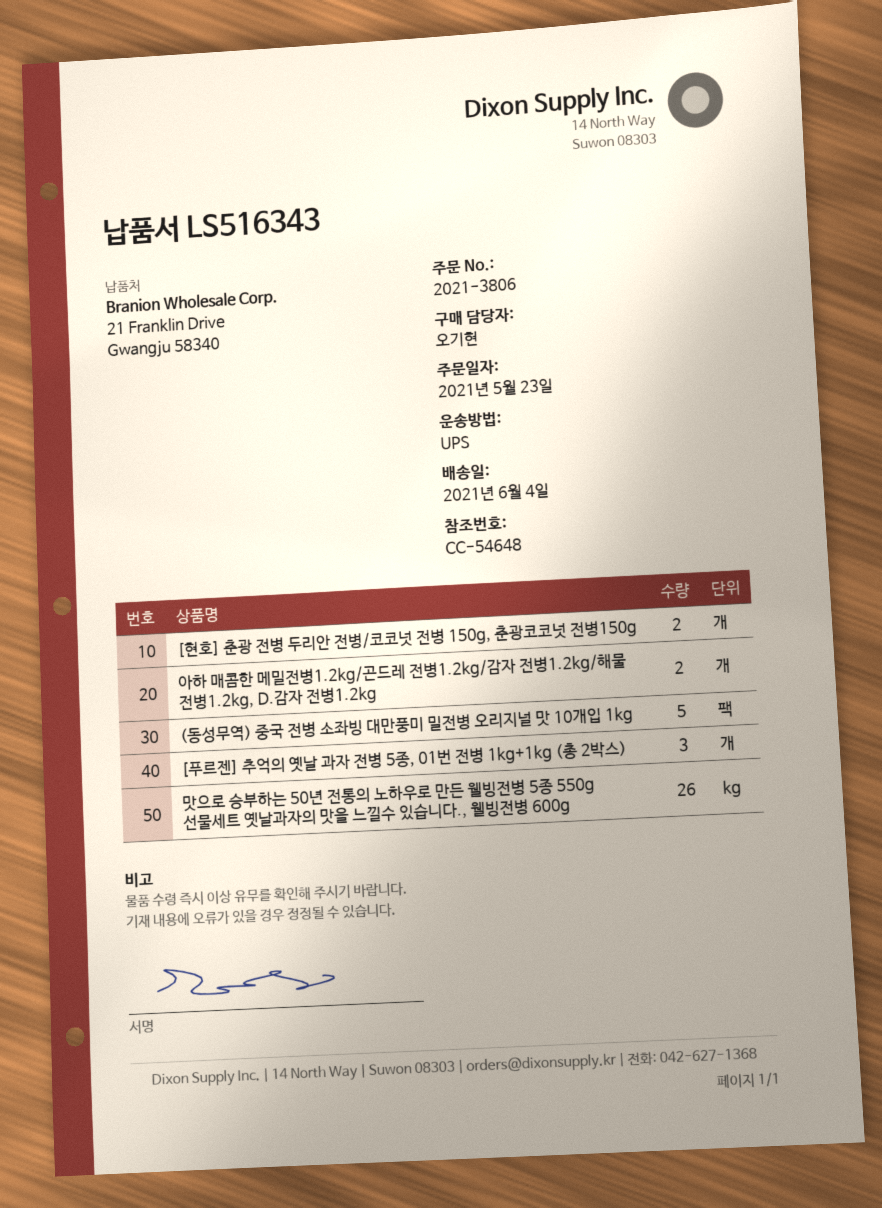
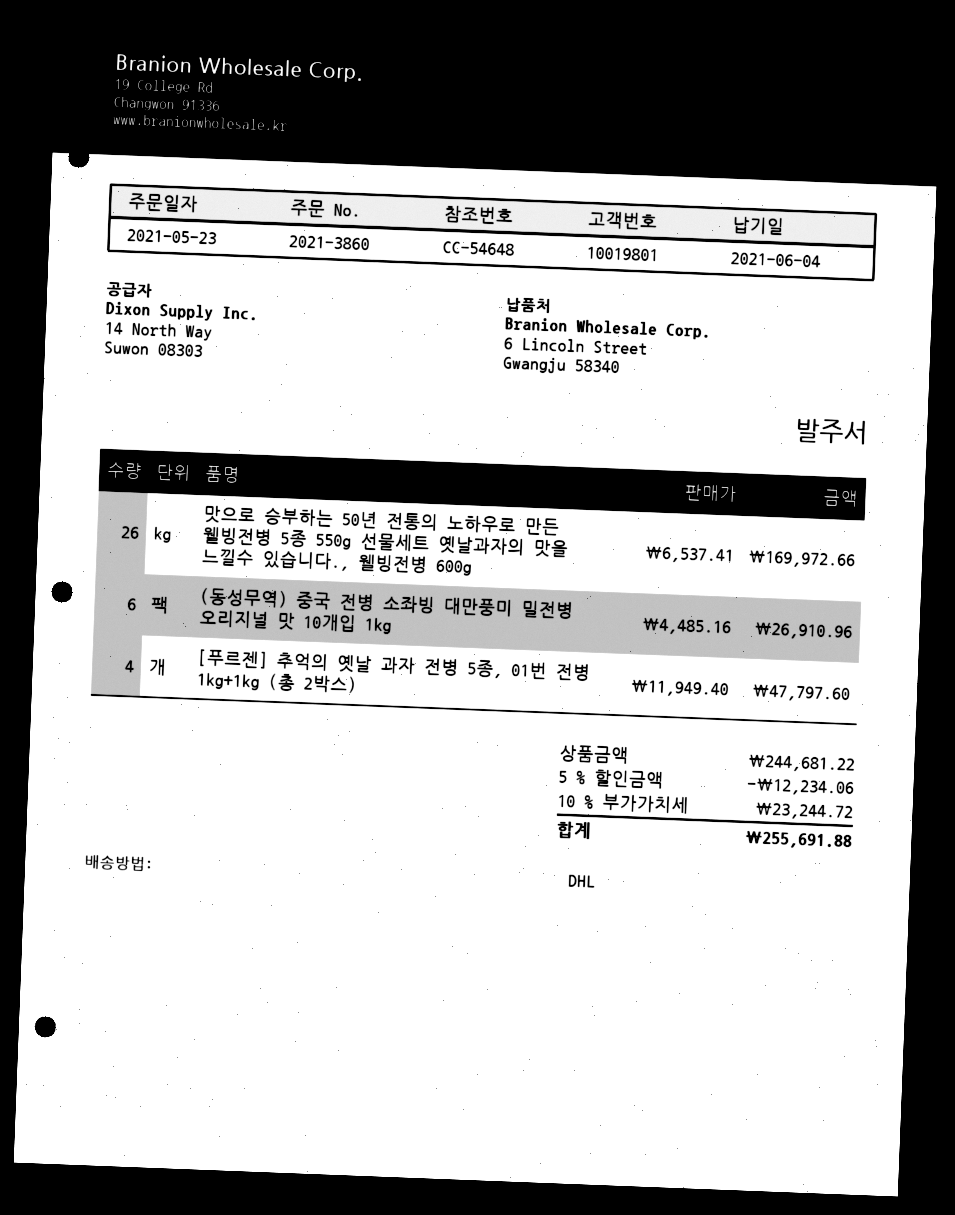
order number: 2021-3806 -> 2021-3860
shipping method: UPS -> DHL
ship to: 21 Franklin Drive, Gwangju 58340 -> 6 Lincoln Street, Gwangju 58340
[현호] 춘광 전병 두리안 전병/코코넛 전병 150g, 춘광코코넛 전병150g: 2 -> none
아하 매콤한 메밀전병1.2kg/곤드레 전병1.2kg/감자 전병1.2kg/해물 전병1.2kg, D.감자 전병1.2kg: 2 -> none
(동성무역) 중국 전병 소좌빙 대만풍미 밀전병 오리지널 맛 10개입 1kg: 5 -> 6
[푸르젠] 추억의 옛날 과자 전병 5종, 01번 전병 1kg+1kg (총 2박스): 3 -> 4

